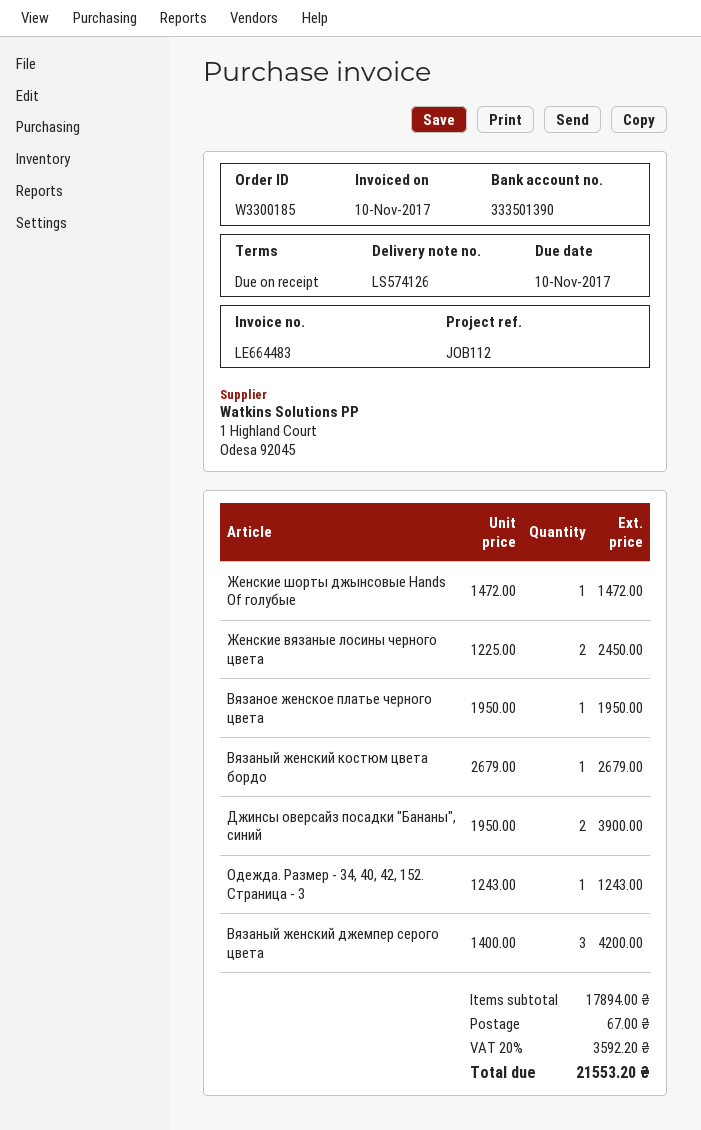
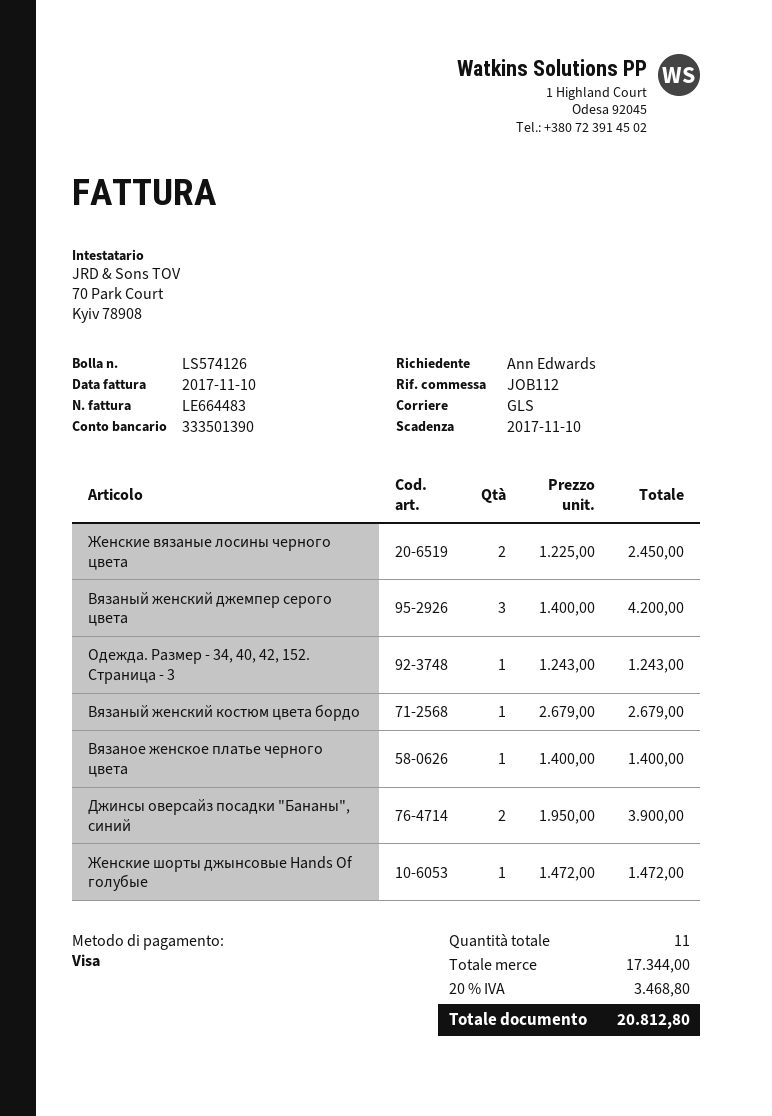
Вязаное женское платье черного цвета: 1 x 1950.00 = 1950.00 -> 1 x 1400.00 = 1400.00
subtotal: 17894.00 -> 17344.00
shipping: 67.00 -> none
tax: 20% = 3592.20 -> 20% = 3468.80
total: 21553.20 -> 20812.80

